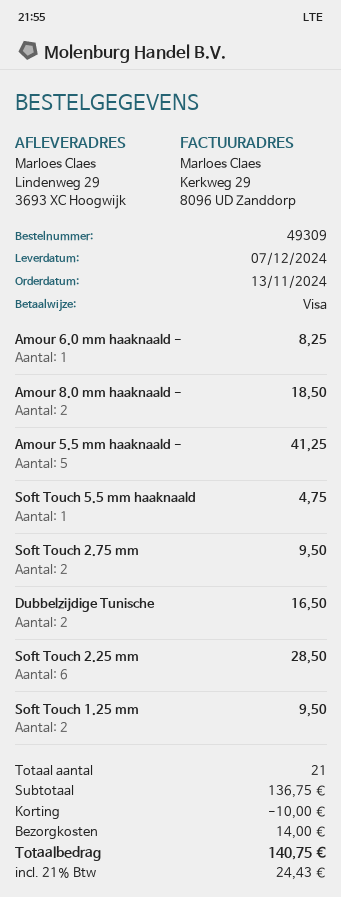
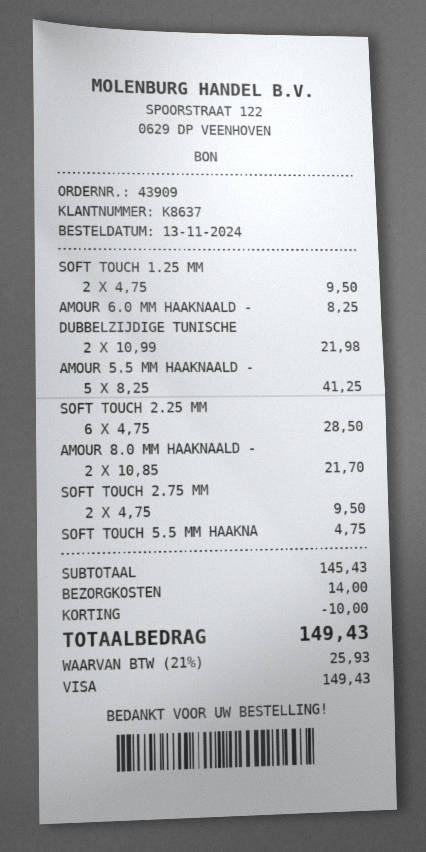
order number: 49309 -> 43909
Amour 8.0 mm haaknaald -: 2 for 18.50 -> 2 for 21.70
Dubbelzijdige Tunische: 2 for 16.50 -> 2 for 21.98
subtotal: 136.75 -> 145.43
tax: 21% = 24.43 -> 21% = 25.93
total: 140.75 -> 149.43

